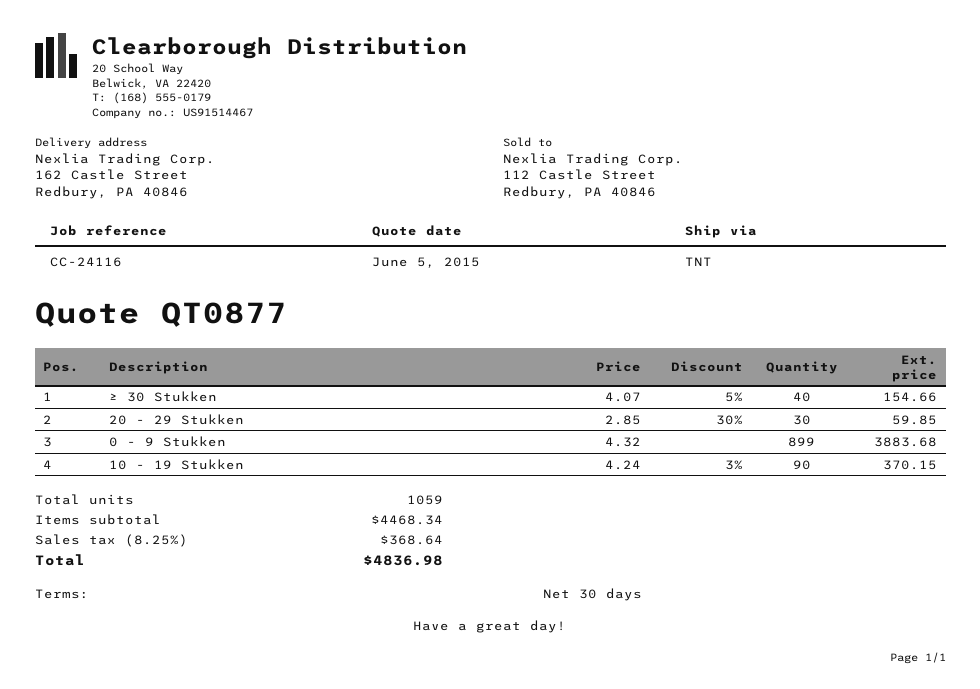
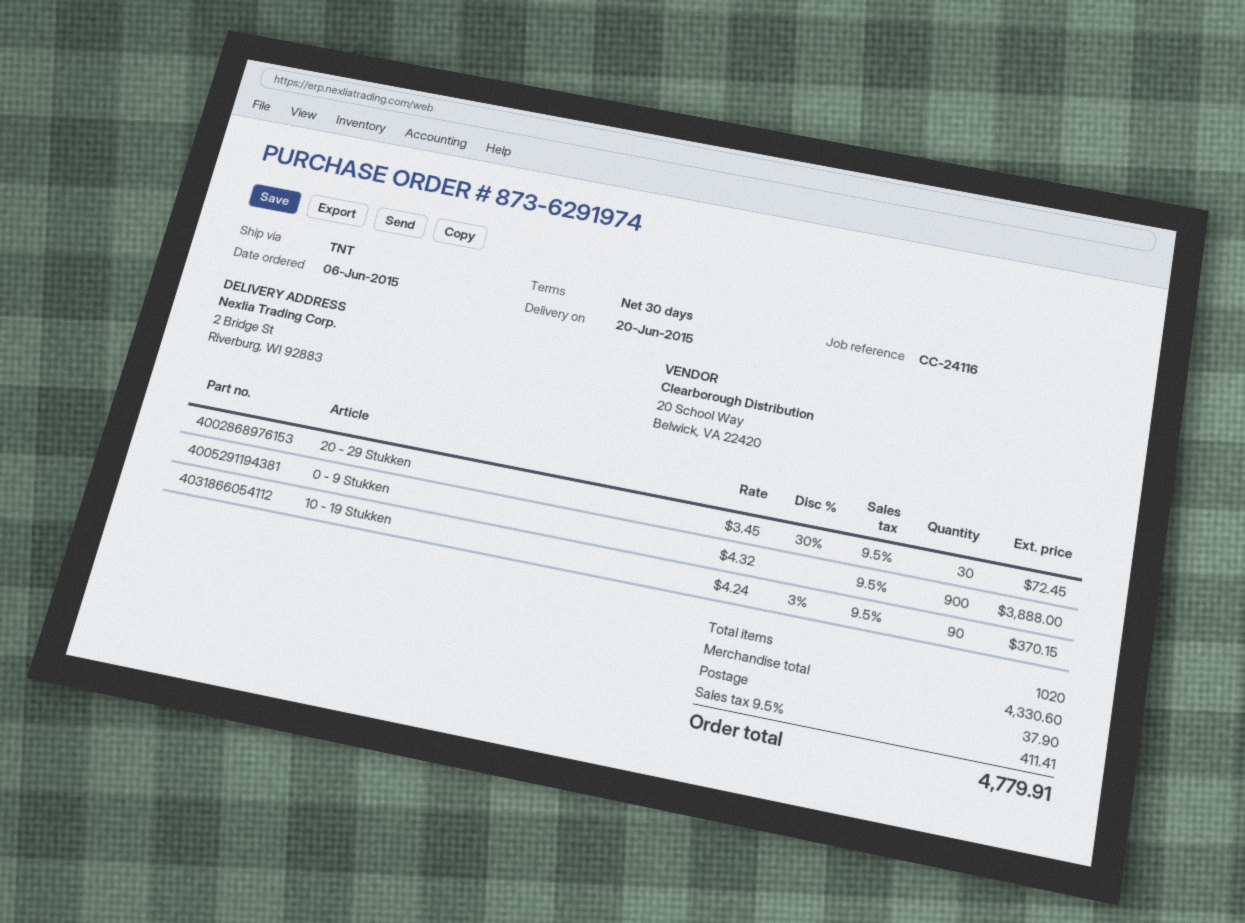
ship to: 162 Castle Street, Redbury, PA 40846 -> 2 Bridge St, Riverburg, WI 92883
≥ 30 Stukken: 40 x 4.07 - 5% = 154.66 -> none
20 - 29 Stukken: 30 x 2.85 - 30% = 59.85 -> 30 x 3.45 - 30% = 72.45
0 - 9 Stukken: 899 x 4.32 = 3883.68 -> 900 x 4.32 = 3888.00
total quantity: 1059 -> 1020
subtotal: 4468.34 -> 4330.60
shipping: none -> 37.90
tax: 8.25% = 368.64 -> 9.5% = 411.41
total: 4836.98 -> 4779.91

